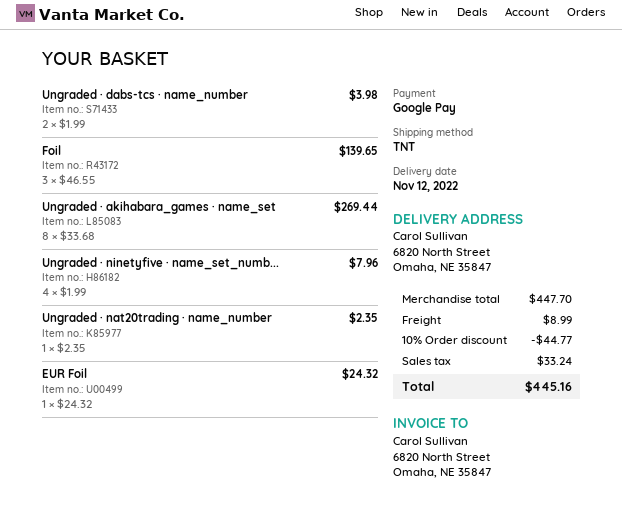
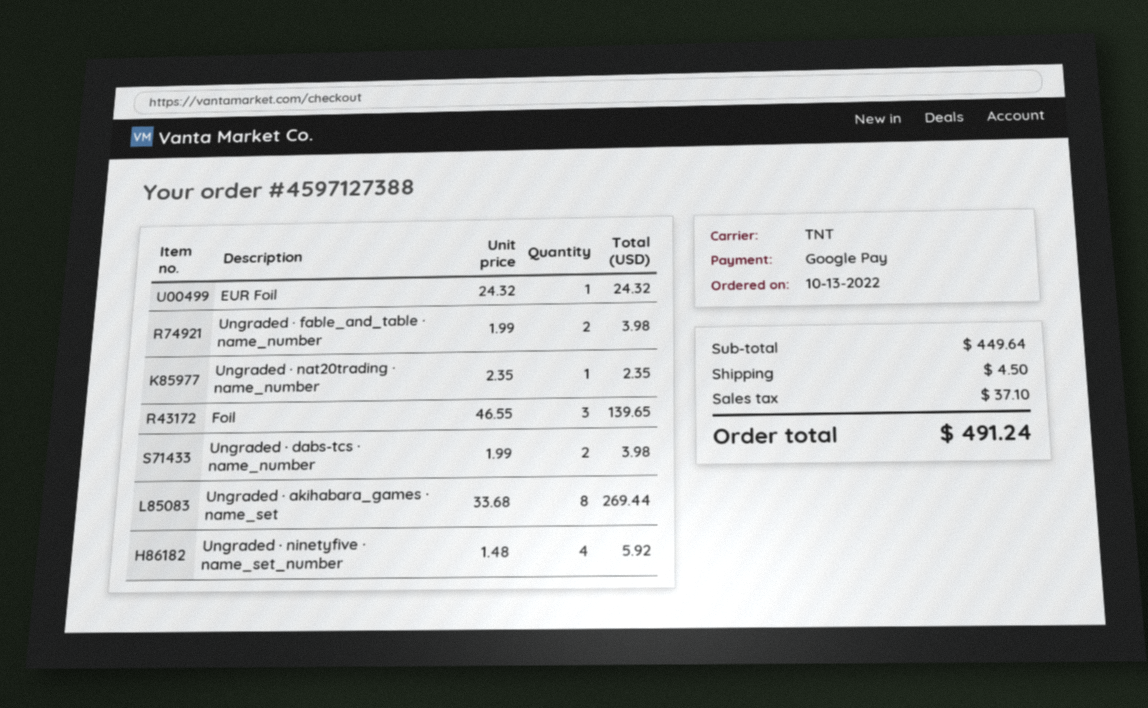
Ungraded · ninetyfive · name_set_numb...: 4 x 1.99 = 7.96 -> 4 x 1.48 = 5.92
Ungraded · fable_and_table · name_number: none -> 2 x 1.99 = 3.98
subtotal: 447.70 -> 449.64
discount: 10% = 44.77 -> none
shipping: 8.99 -> 4.50
tax: 33.24 -> 37.10
total: 445.16 -> 491.24

